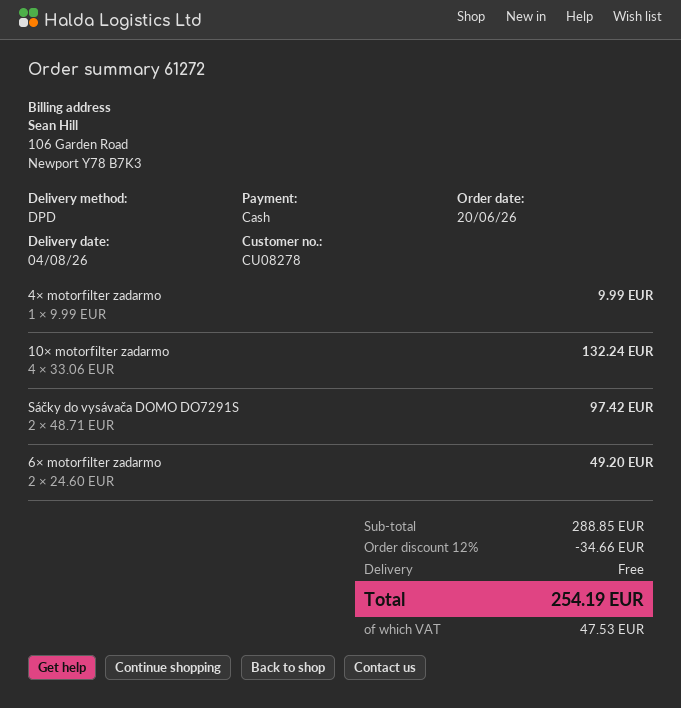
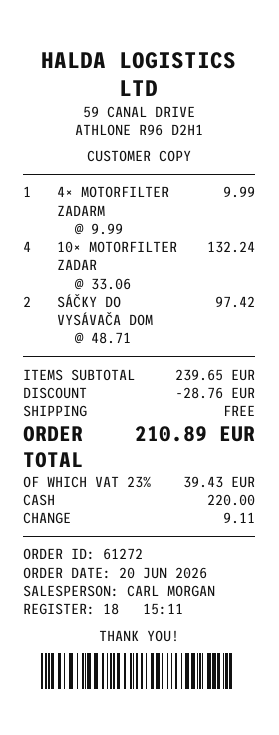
6× motorfilter zadarmo: 2 x 24.60 = 49.20 -> none
subtotal: 288.85 -> 239.65
discount: 34.66 -> 28.76
tax: 47.53 -> 39.43
total: 254.19 -> 210.89

